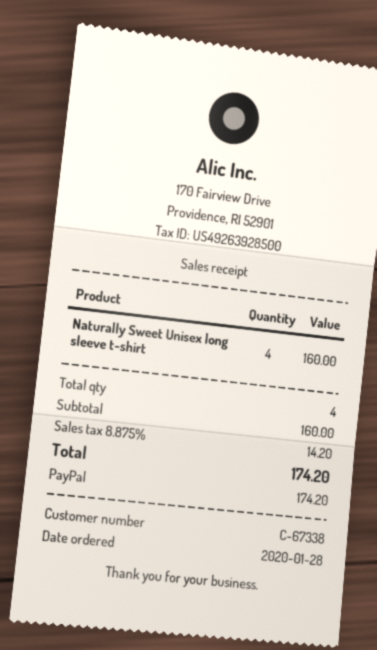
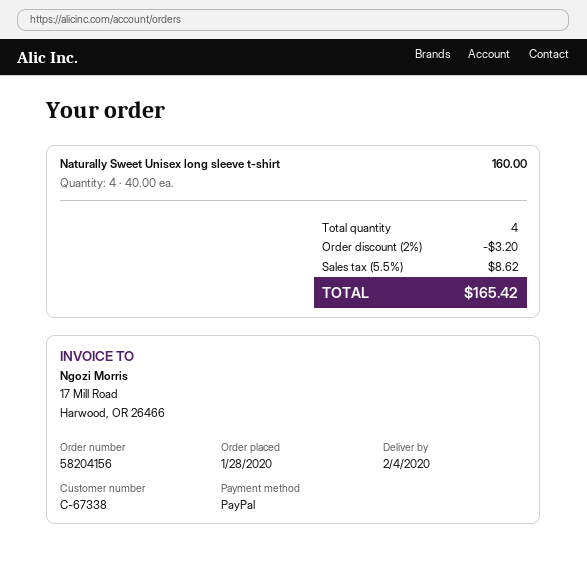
discount: none -> 2% = 3.20
tax: 8.875% = 14.20 -> 5.5% = 8.62
total: 174.20 -> 165.42

